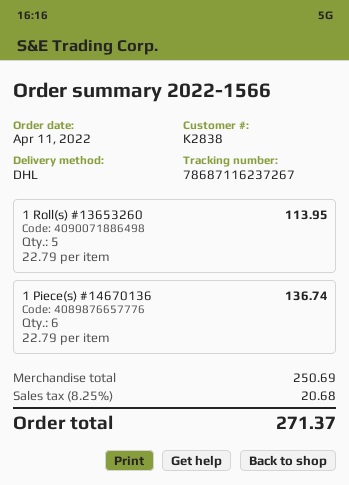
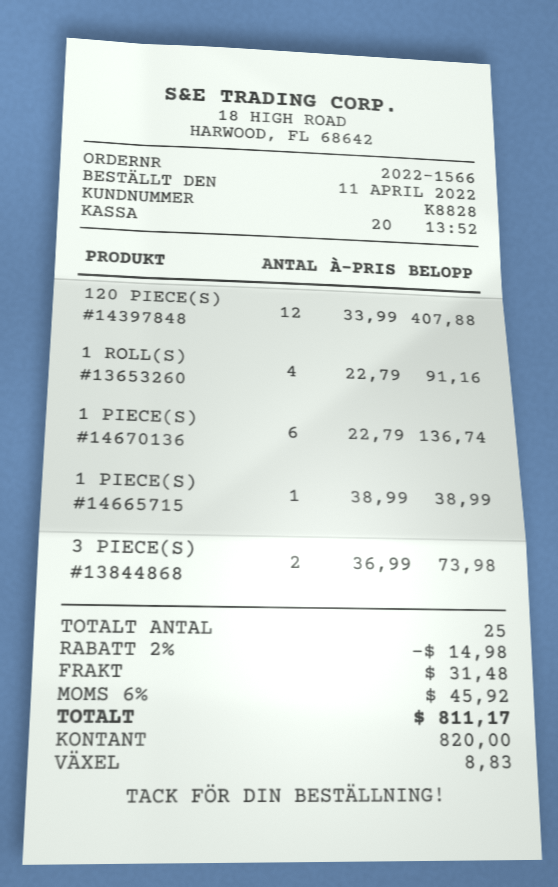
customer number: K2838 -> K8828
1 Roll(s) #13653260: 5 x 22.79 = 113.95 -> 4 x 22.79 = 91.16
120 PIECE(S) #14397848: none -> 12 x 33.99 = 407.88
1 PIECE(S) #14665715: none -> 1 x 38.99 = 38.99
3 PIECE(S) #13844868: none -> 2 x 36.99 = 73.98
discount: none -> 2% = 14.98
shipping: none -> 31.48
tax: 8.25% = 20.68 -> 6% = 45.92
total: 271.37 -> 811.17

